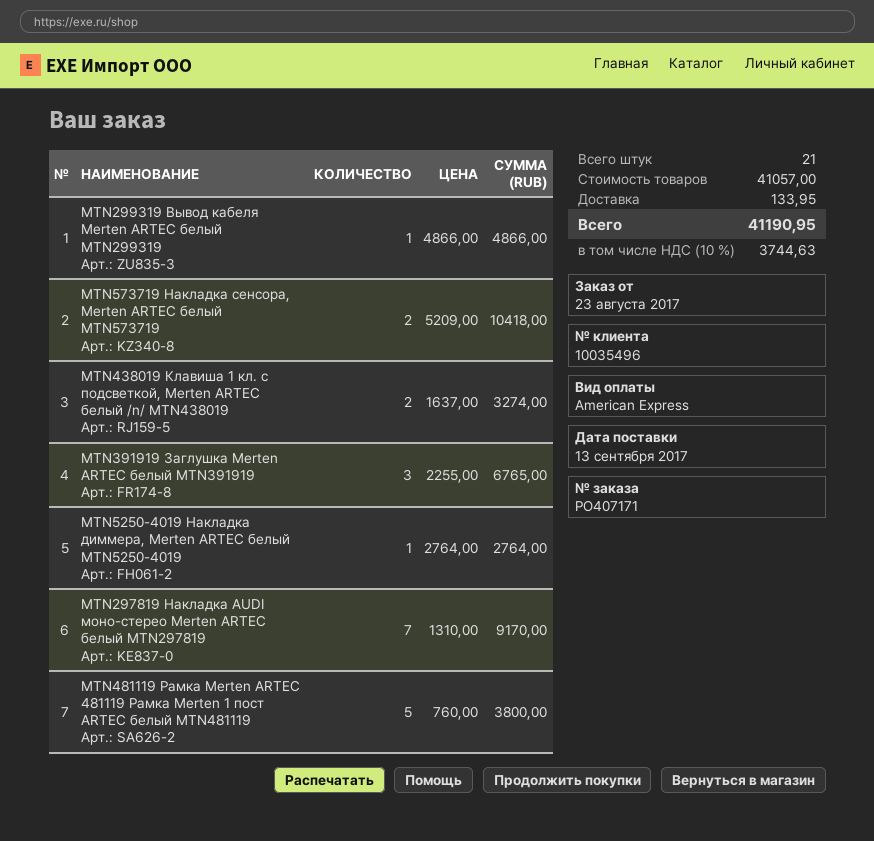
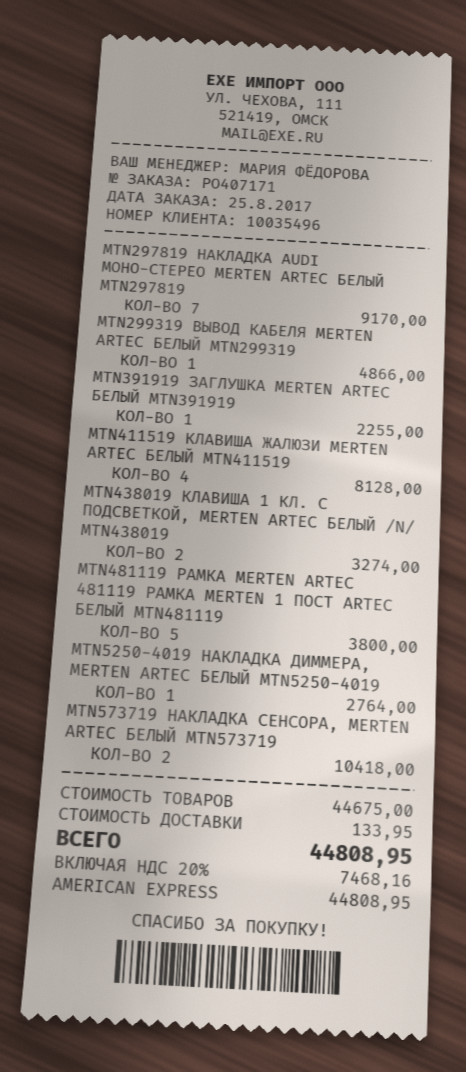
order date: 2017-08-23 -> 2017-08-25
MTN391919 Заглушка Merten ARTEC белый MTN391919: 3 for 6765.00 -> 1 for 2255.00
MTN411519 КЛАВИША ЖАЛЮЗИ MERTEN ARTEC БЕЛЫЙ MTN411519: none -> 4 for 8128.00
subtotal: 41057.00 -> 44675.00
tax: 10% = 3744.63 -> 20% = 7468.16
total: 41190.95 -> 44808.95

